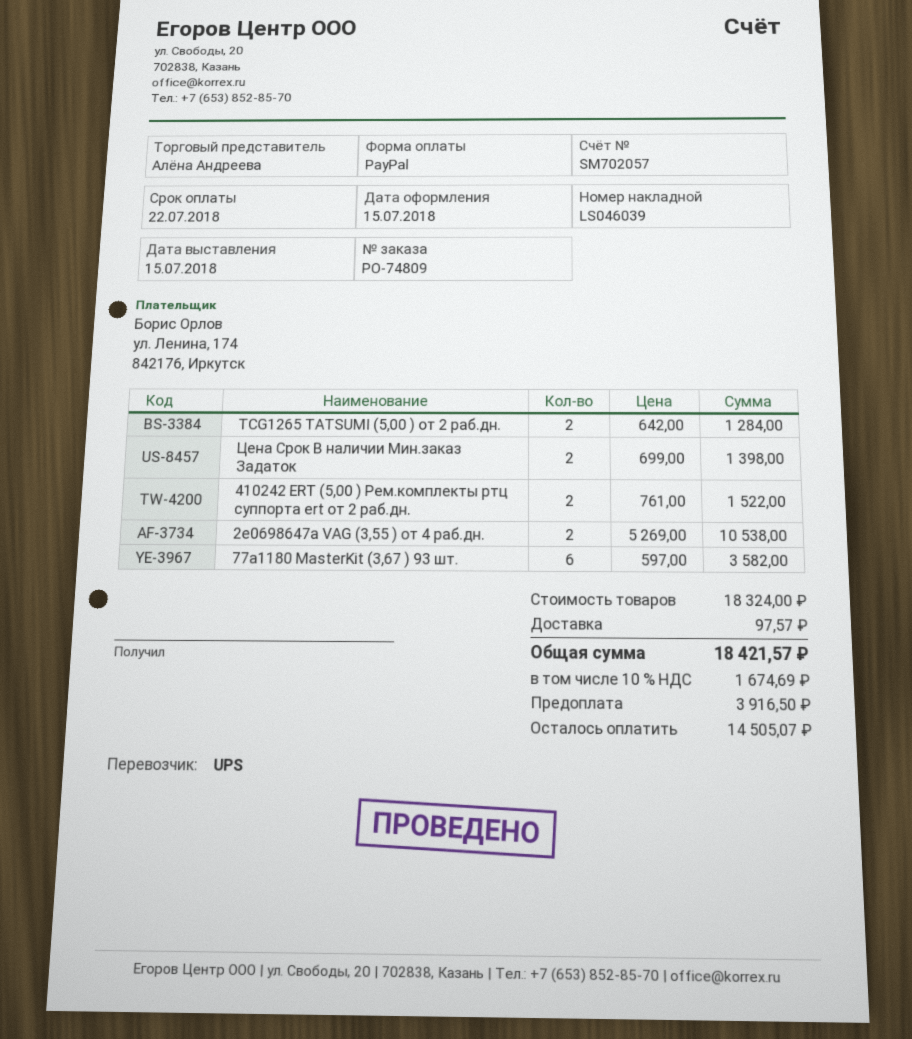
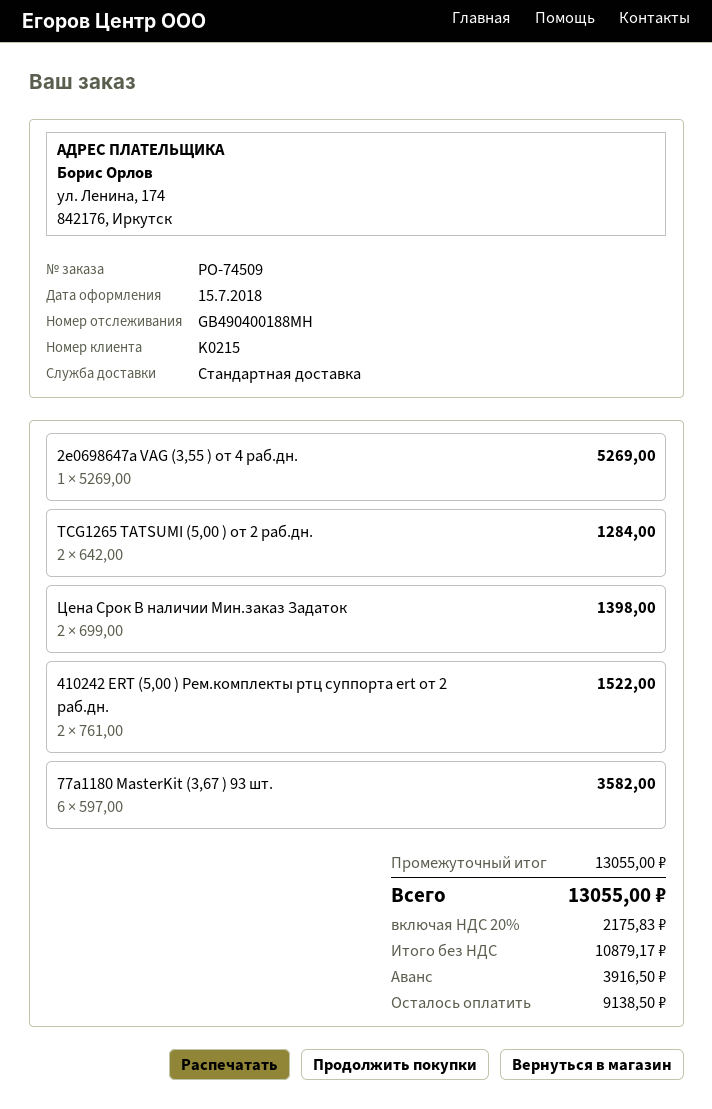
order number: PO-74809 -> PO-74509
shipping method: UPS -> standard
2e0698647a VAG (3,55 ) от 4 раб.дн.: 2 x 5269.00 = 10538.00 -> 1 x 5269.00 = 5269.00
subtotal: 18324.00 -> 13055.00
shipping: 97.57 -> none
tax: 10% = 1674.69 -> 20% = 2175.83
total: 18421.57 -> 13055.00
balance: 14505.07 -> 9138.50

